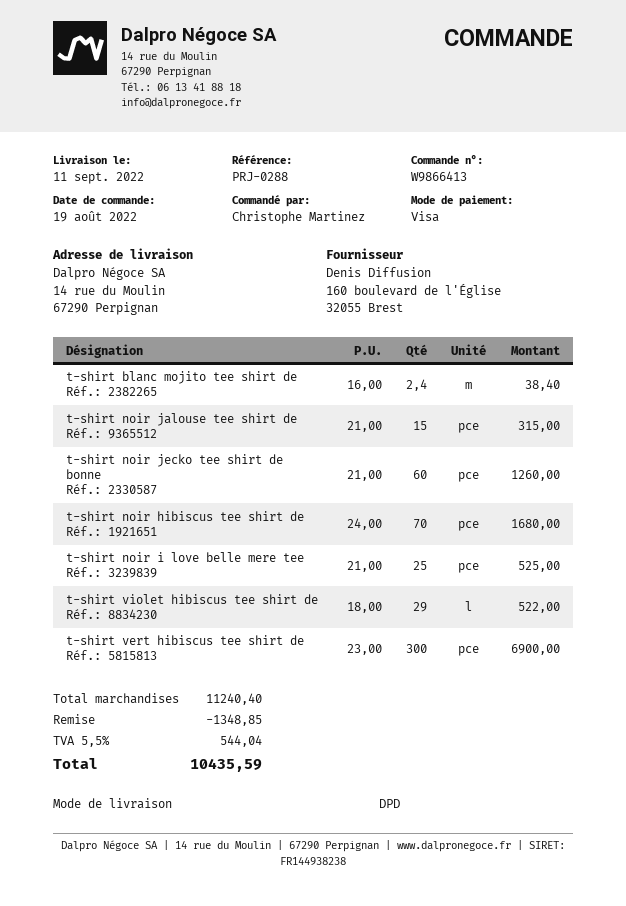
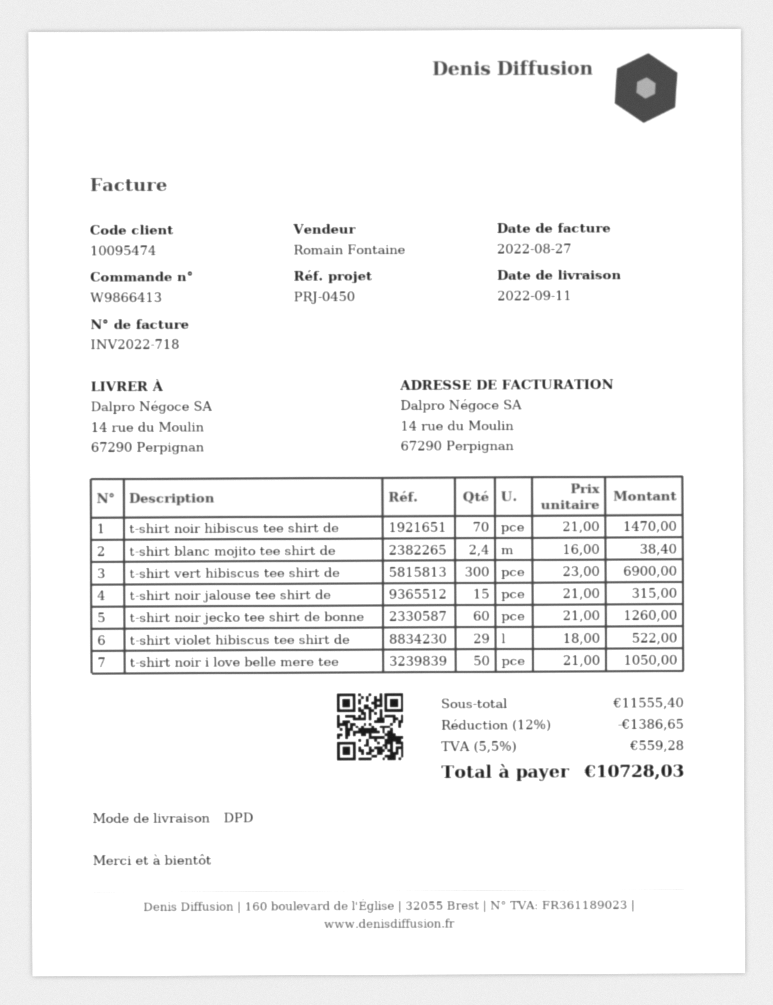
reference: PRJ-0288 -> PRJ-0450
t-shirt noir hibiscus tee shirt de: 70 x 24.00 = 1680.00 -> 70 x 21.00 = 1470.00
t-shirt noir i love belle mere tee: 25 x 21.00 = 525.00 -> 50 x 21.00 = 1050.00
subtotal: 11240.40 -> 11555.40
discount: 1348.85 -> 1386.65
tax: 5.5% = 544.04 -> 5.5% = 559.28
total: 10435.59 -> 10728.03

